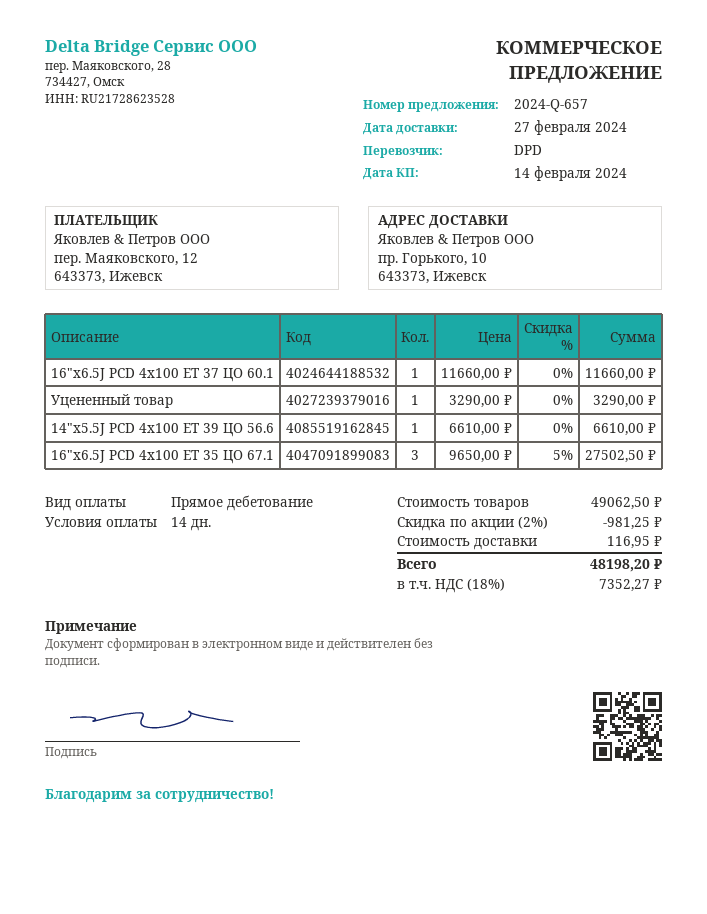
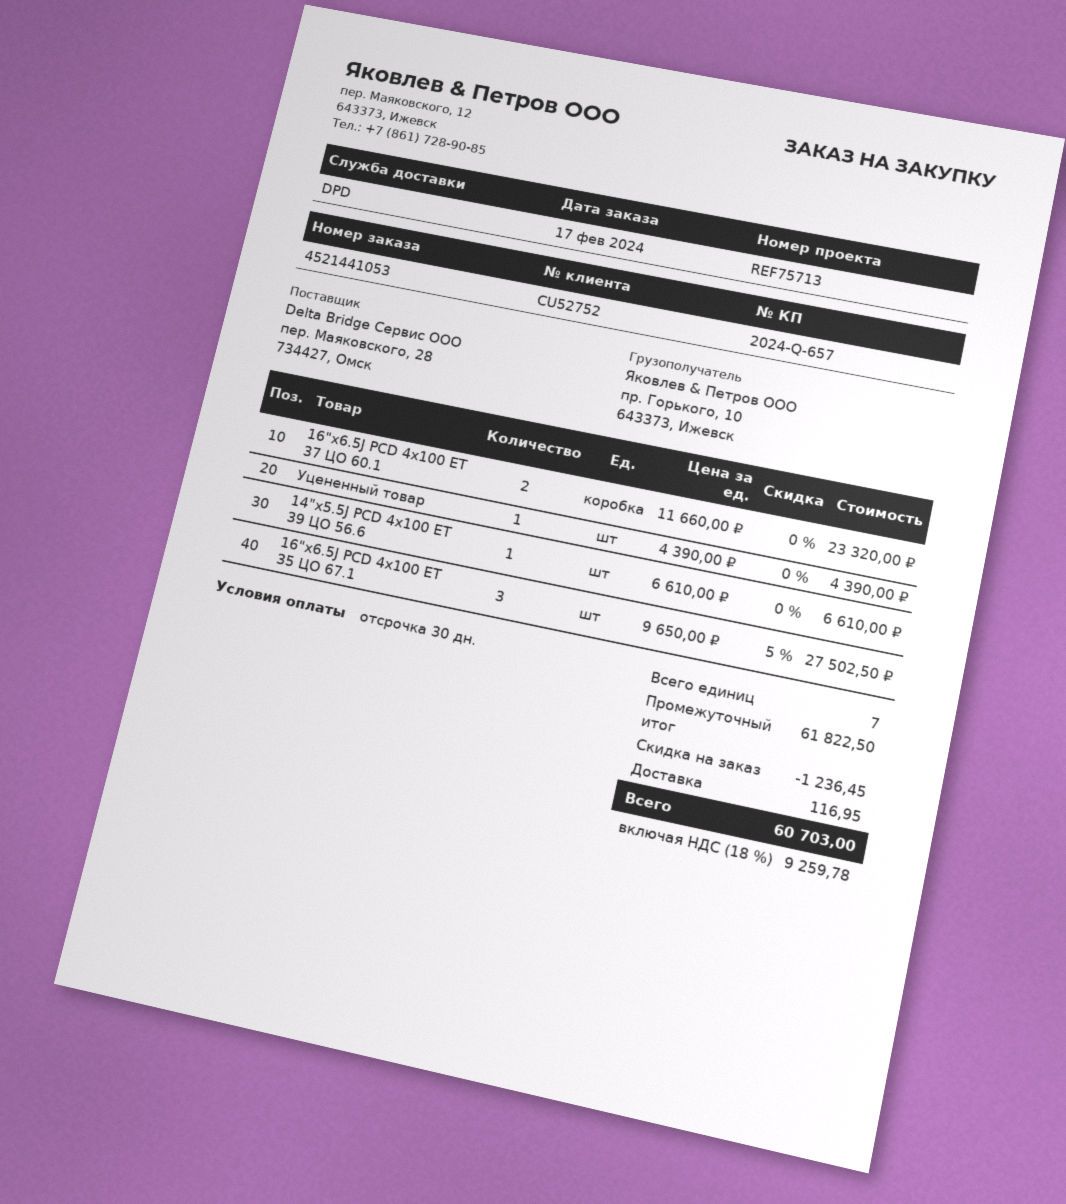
payment terms: 14 days -> 30 days
16"x6.5J PCD 4x100 ЕТ 37 ЦО 60.1: 1 x 11660.00 = 11660.00 -> 2 x 11660.00 = 23320.00
Уцененный товар: 1 x 3290.00 = 3290.00 -> 1 x 4390.00 = 4390.00
subtotal: 49062.50 -> 61822.50
discount: 981.25 -> 1236.45
tax: 18% = 7352.27 -> 18% = 9259.78
total: 48198.20 -> 60703.00

